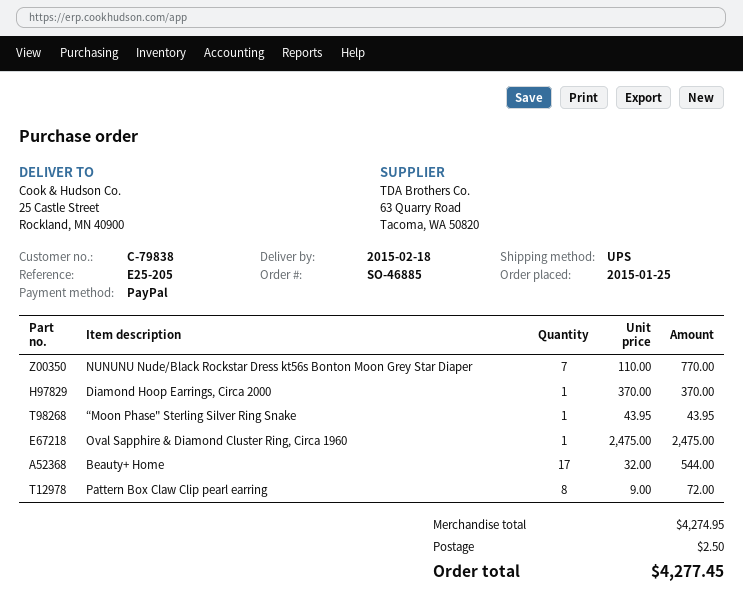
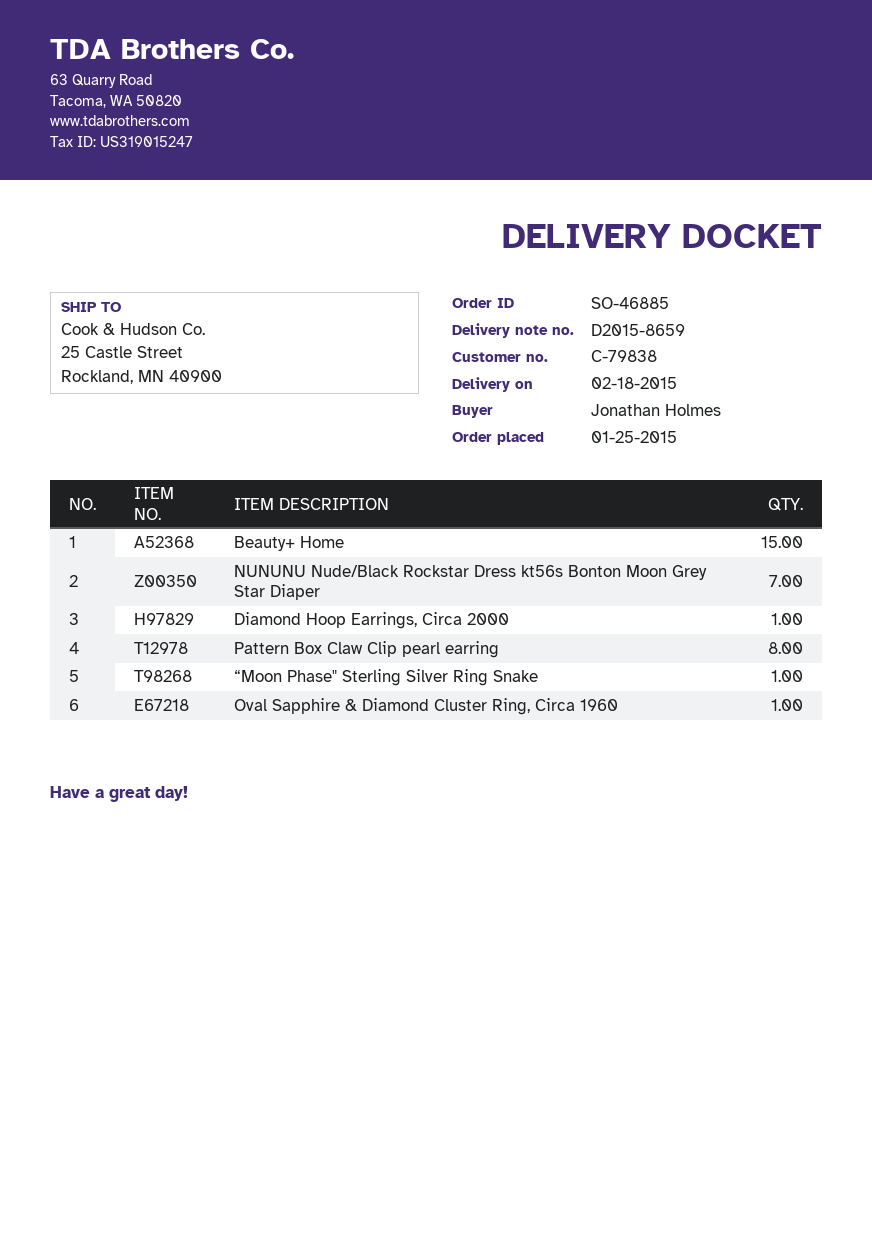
Beauty+ Home: 17 -> 15

